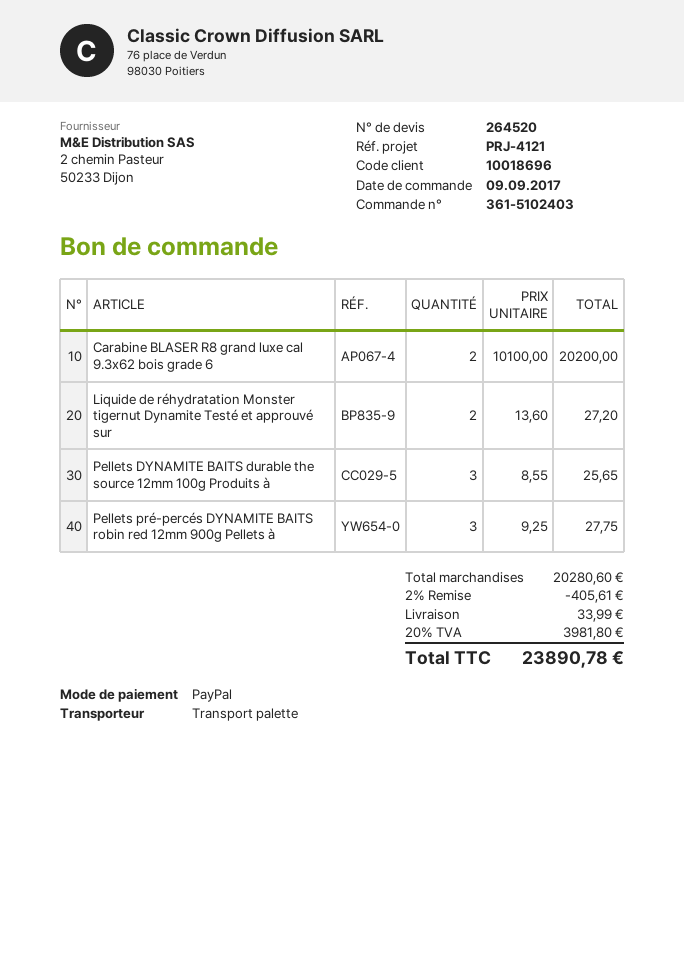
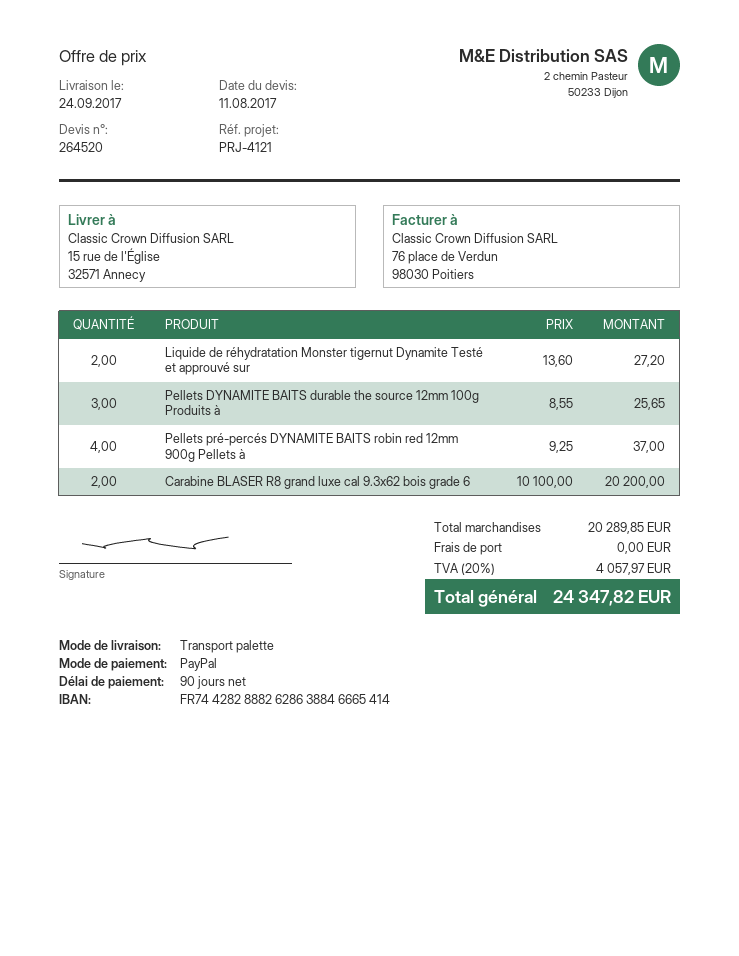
Pellets pré-percés DYNAMITE BAITS robin red 12mm 900g Pellets à: 3 x 9.25 = 27.75 -> 4 x 9.25 = 37.00
subtotal: 20280.60 -> 20289.85
discount: 2% = 405.61 -> none
shipping: 33.99 -> 0.00
tax: 20% = 3981.80 -> 20% = 4057.97
total: 23890.78 -> 24347.82

